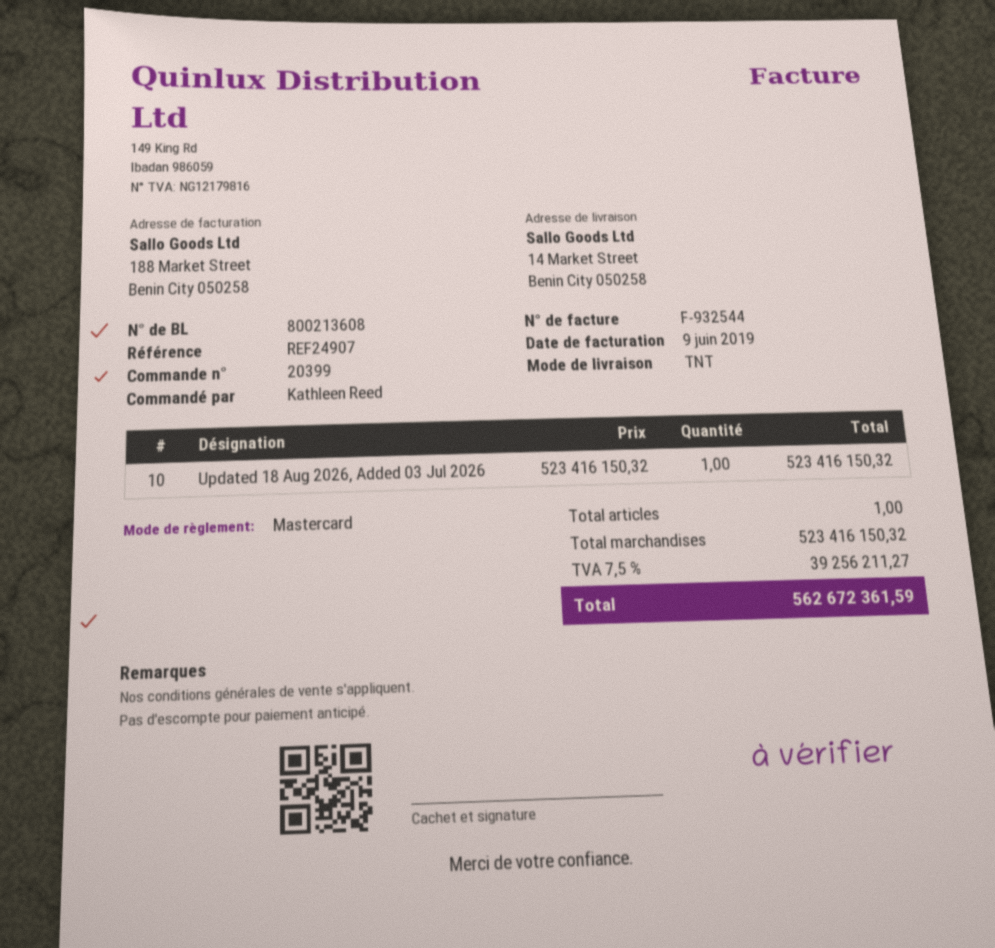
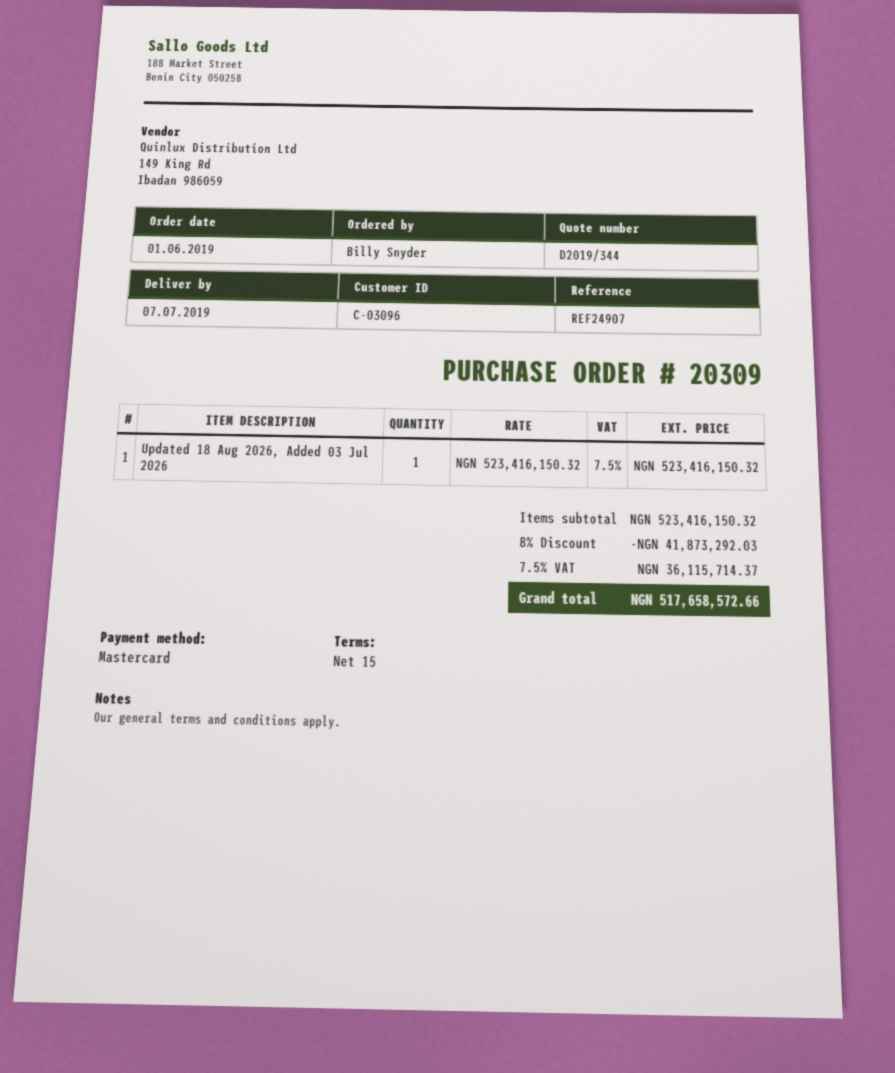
order number: 20399 -> 20309
ordered by: Kathleen Reed -> Billy Snyder
discount: none -> 8% = 41873292.03
tax: 7.5% = 39256211.27 -> 7.5% = 36115714.37
total: 562672361.59 -> 517658572.66

